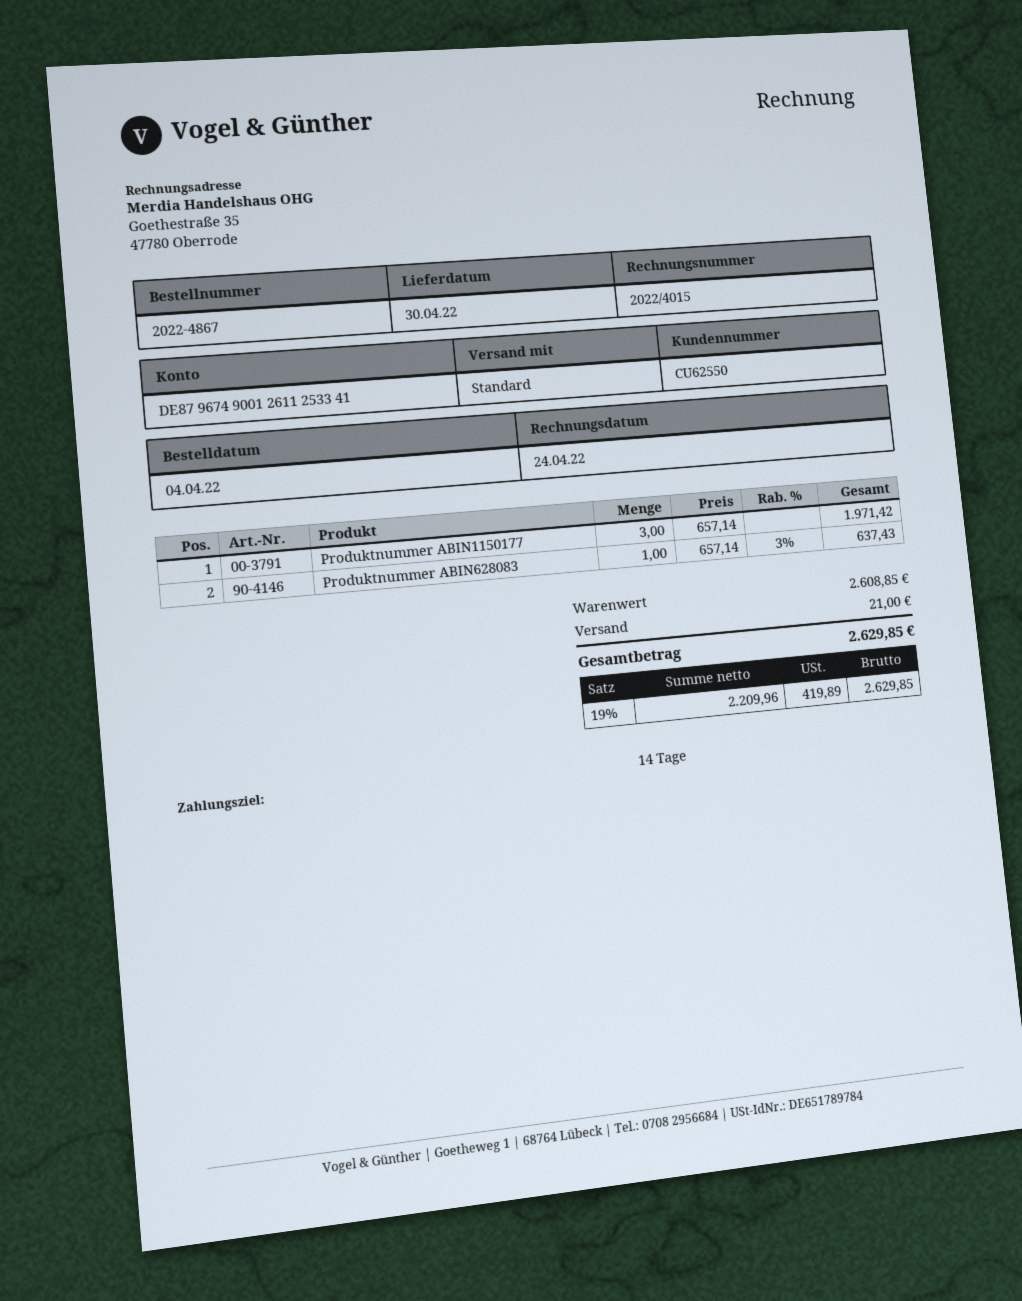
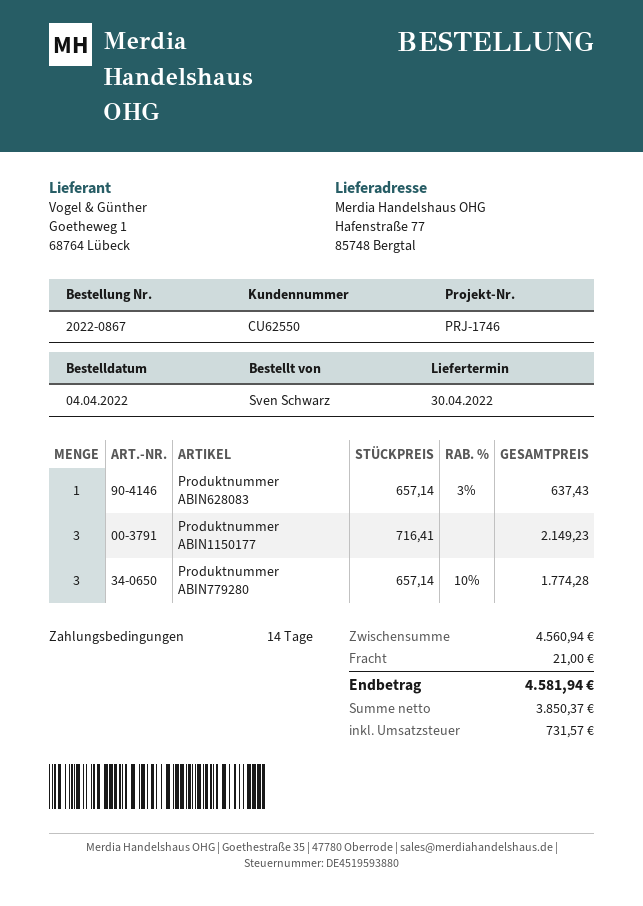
order number: 2022-4867 -> 2022-0867
Produktnummer ABIN1150177: 3 x 657.14 = 1971.42 -> 3 x 716.41 = 2149.23
Produktnummer ABIN779280: none -> 3 x 657.14 - 10% = 1774.28
subtotal: 2608.85 -> 4560.94
net: 2209.96 -> 3850.37
tax: 419.89 -> 731.57
total: 2629.85 -> 4581.94

